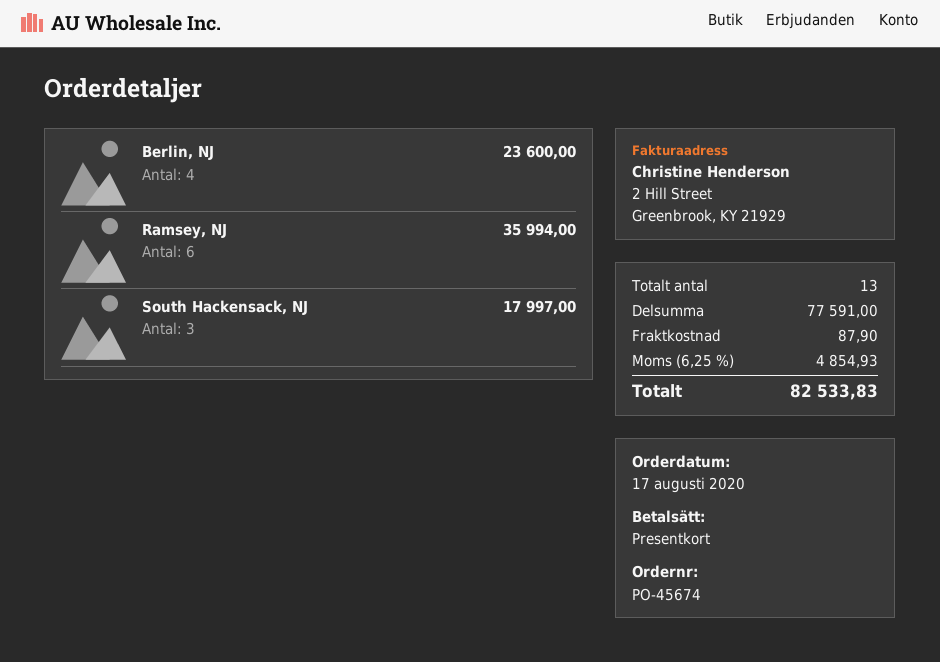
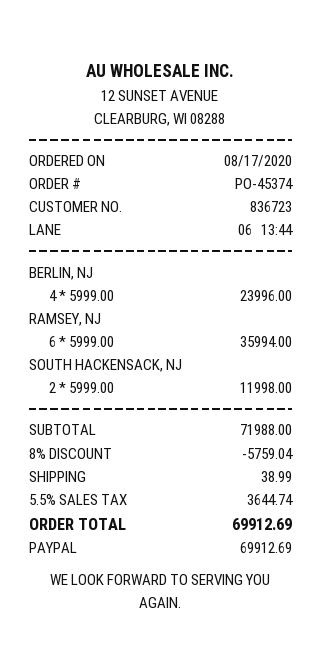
order number: PO-45674 -> PO-45374
payment method: gift card -> PayPal
Berlin, NJ: 4 for 23600.00 -> 4 for 23996.00
South Hackensack, NJ: 3 for 17997.00 -> 2 for 11998.00
subtotal: 77591.00 -> 71988.00
discount: none -> 8% = 5759.04
shipping: 87.90 -> 38.99
tax: 6.25% = 4854.93 -> 5.5% = 3644.74
total: 82533.83 -> 69912.69

